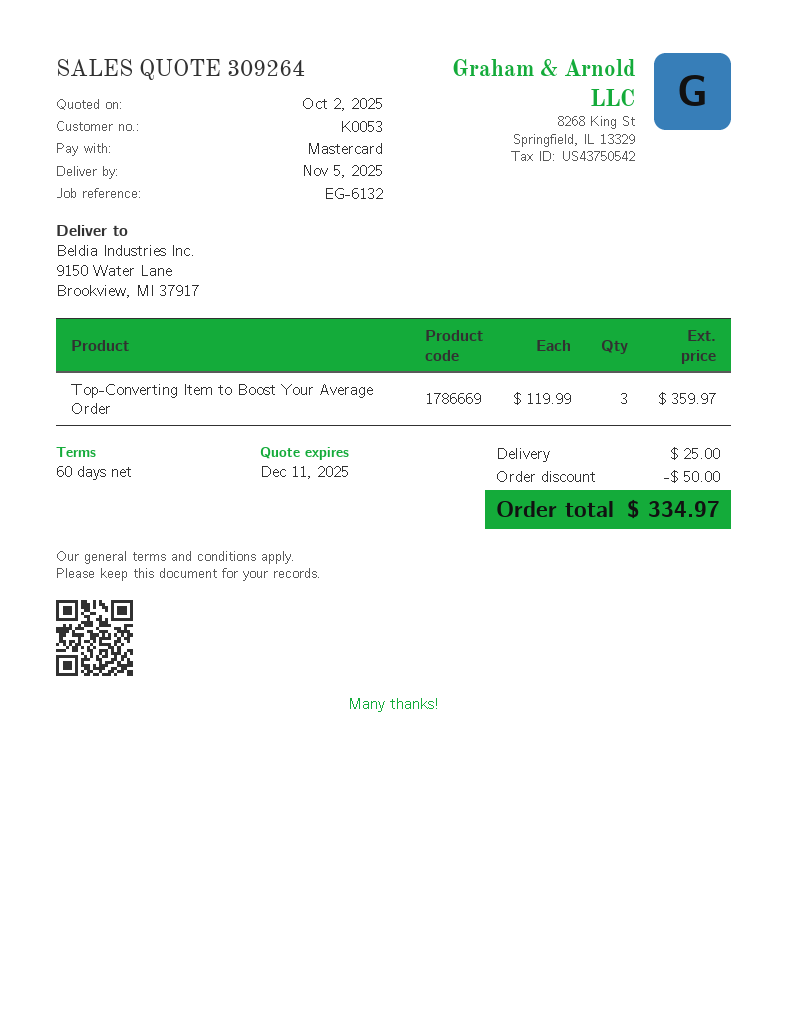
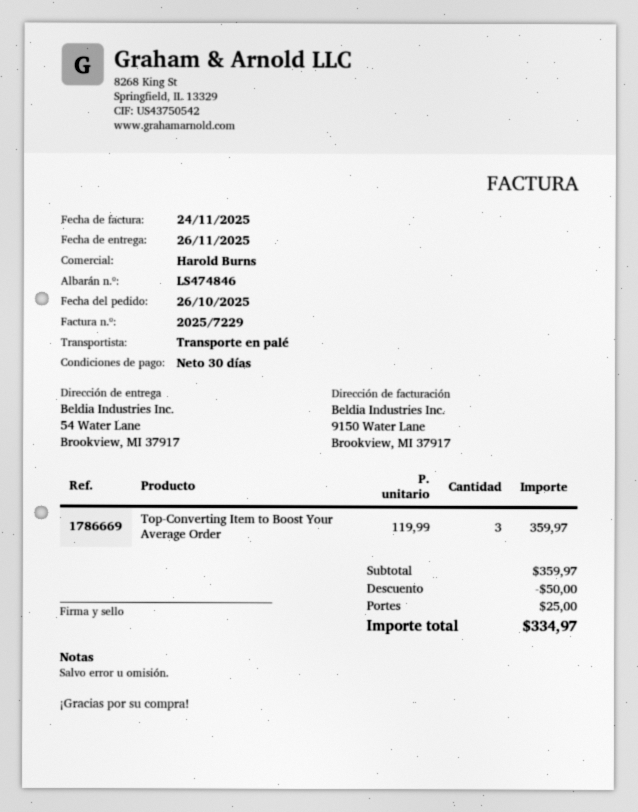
delivery date: 2025-11-05 -> 2025-11-26
payment terms: 60 days -> 30 days
ship to: 9150 Water Lane, Brookview, MI 37917 -> 54 Water Lane, Brookview, MI 37917

